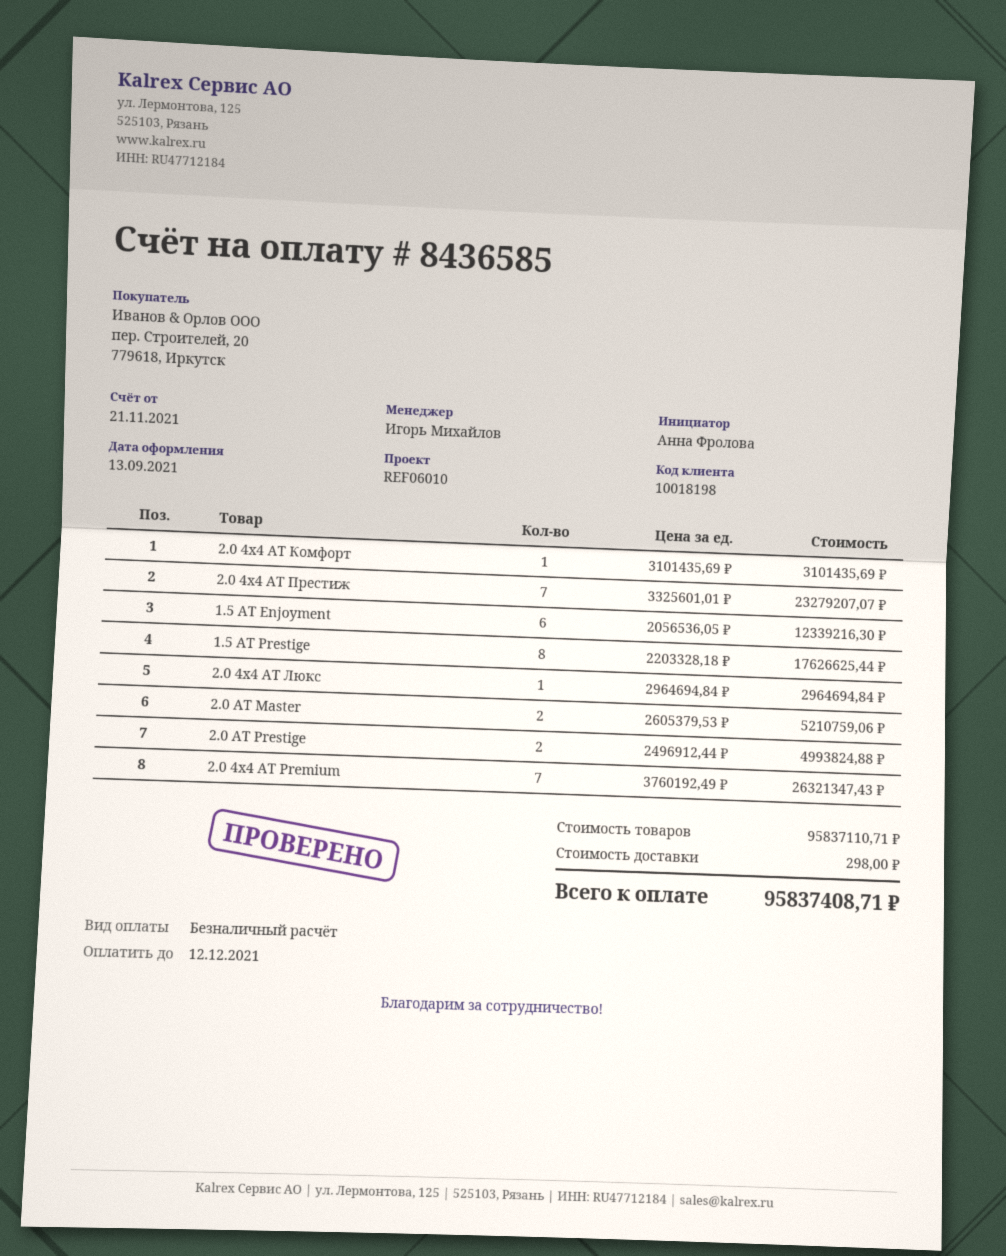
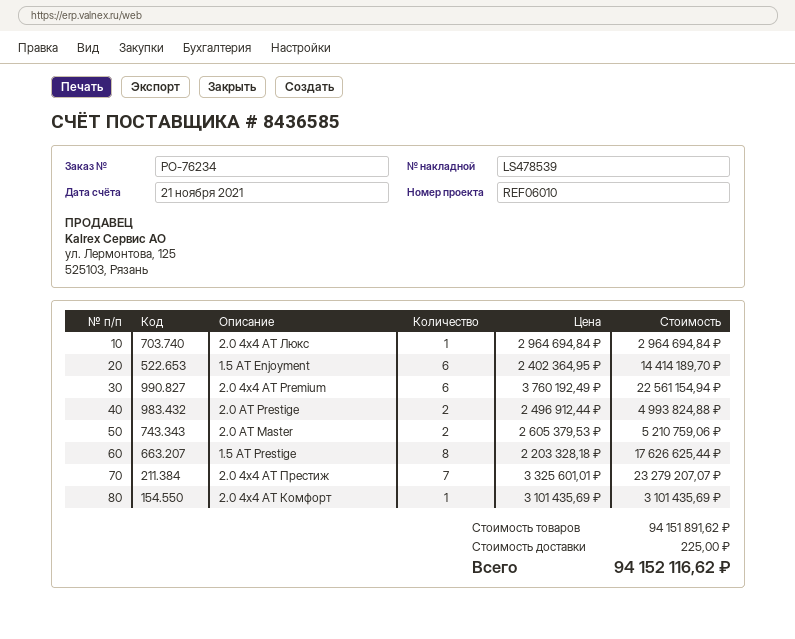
1.5 AT Enjoyment: 6 x 2056536.05 = 12339216.30 -> 6 x 2402364.95 = 14414189.70
2.0 4x4 AT Premium: 7 x 3760192.49 = 26321347.43 -> 6 x 3760192.49 = 22561154.94
subtotal: 95837110.71 -> 94151891.62
shipping: 298.00 -> 225.00
total: 95837408.71 -> 94152116.62

